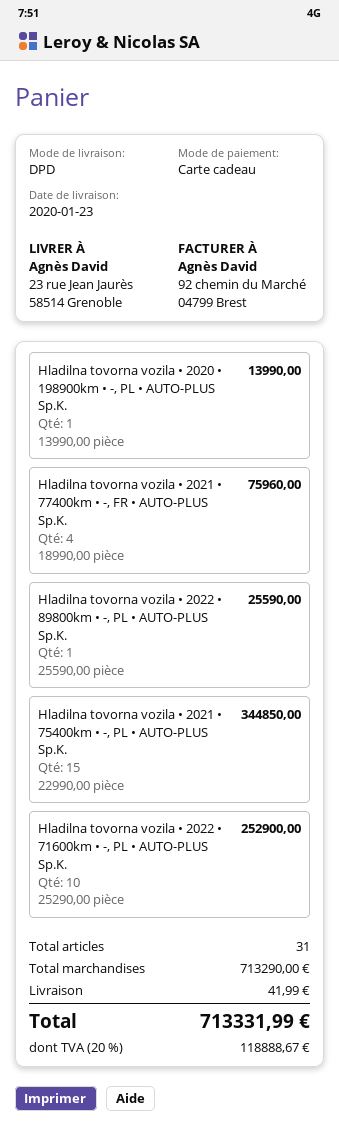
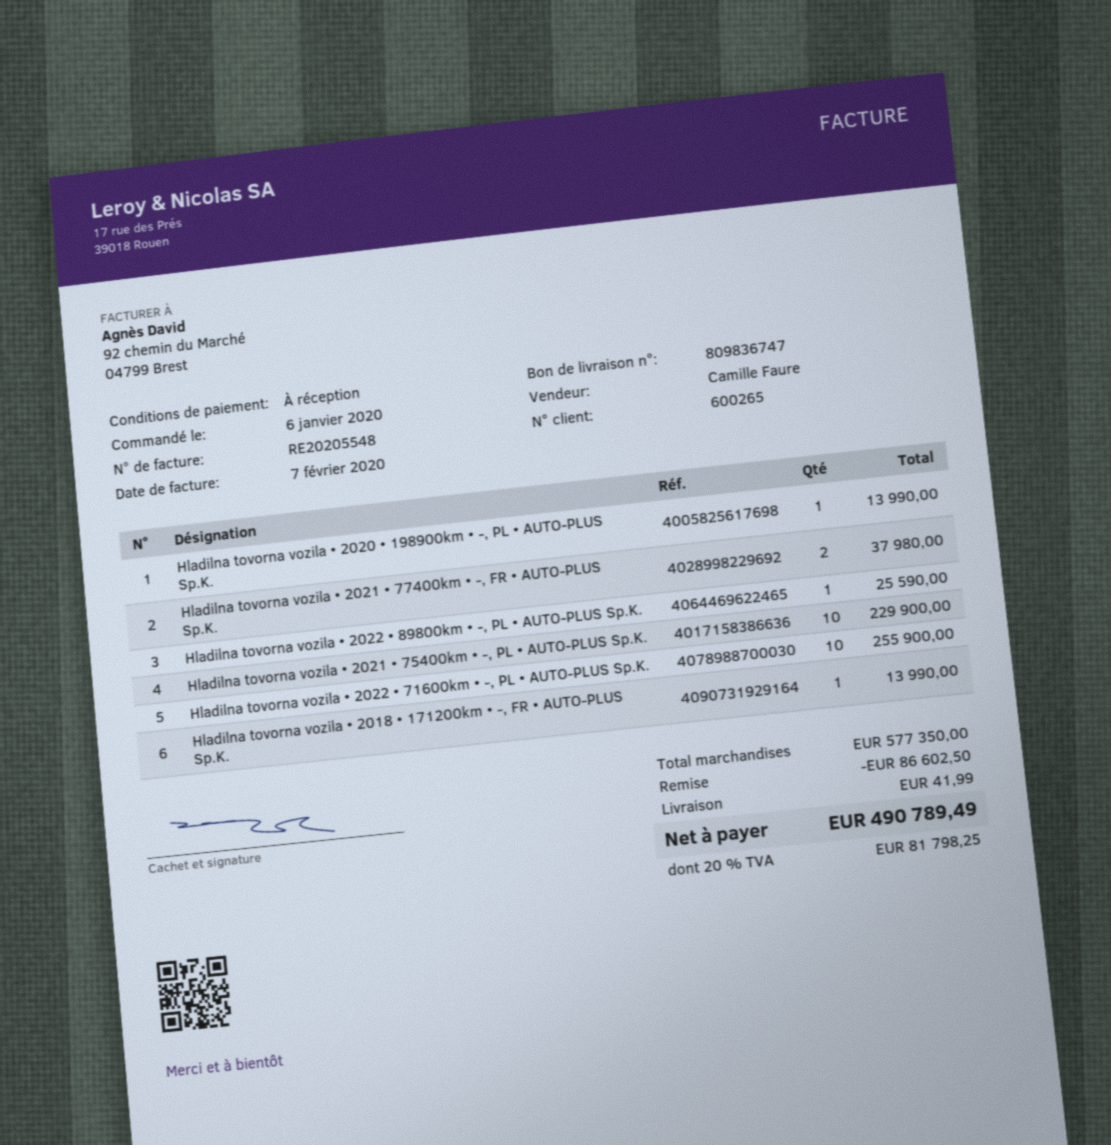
Hladilna tovorna vozila • 2021 • 77400km • -, FR • AUTO-PLUS Sp.K.: 4 for 75960.00 -> 2 for 37980.00
Hladilna tovorna vozila • 2021 • 75400km • -, PL • AUTO-PLUS Sp.K.: 15 for 344850.00 -> 10 for 229900.00
Hladilna tovorna vozila • 2022 • 71600km • -, PL • AUTO-PLUS Sp.K.: 10 for 252900.00 -> 10 for 255900.00
Hladilna tovorna vozila • 2018 • 171200km • -, FR • AUTO-PLUS Sp.K.: none -> 1 for 13990.00
subtotal: 713290.00 -> 577350.00
discount: none -> 86602.50
tax: 20% = 118888.67 -> 20% = 81798.25
total: 713331.99 -> 490789.49

